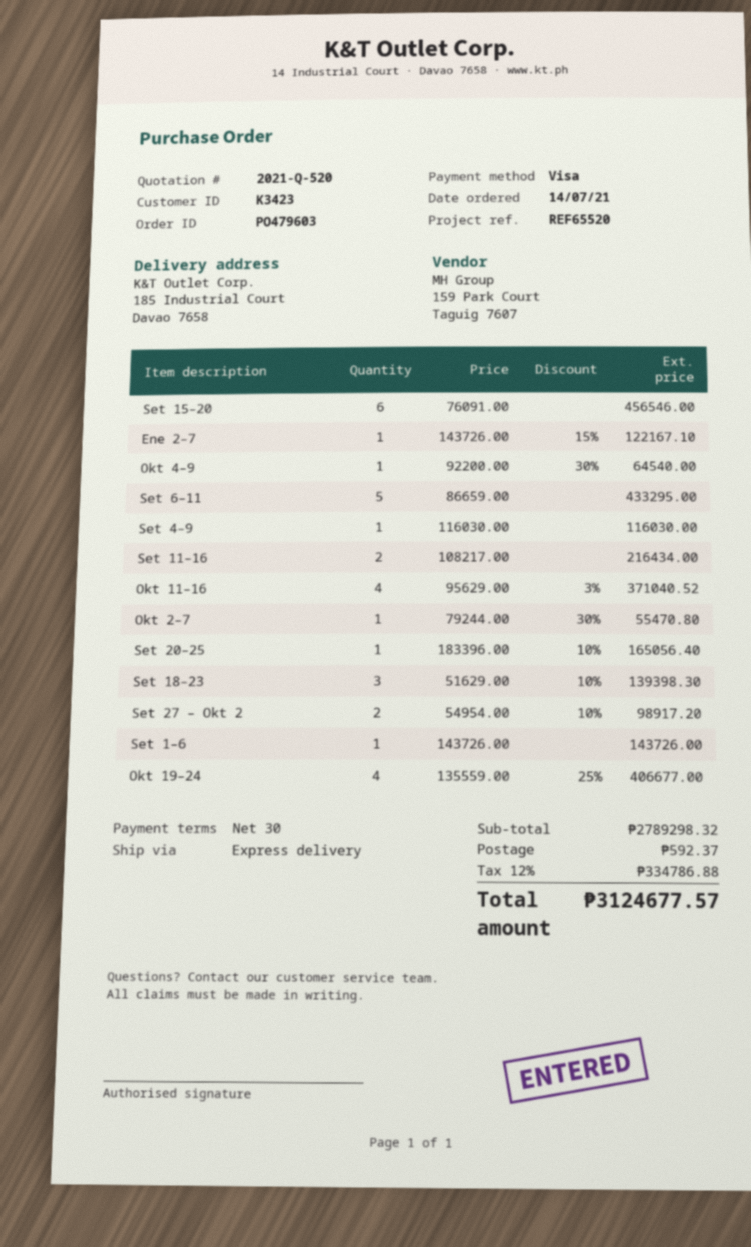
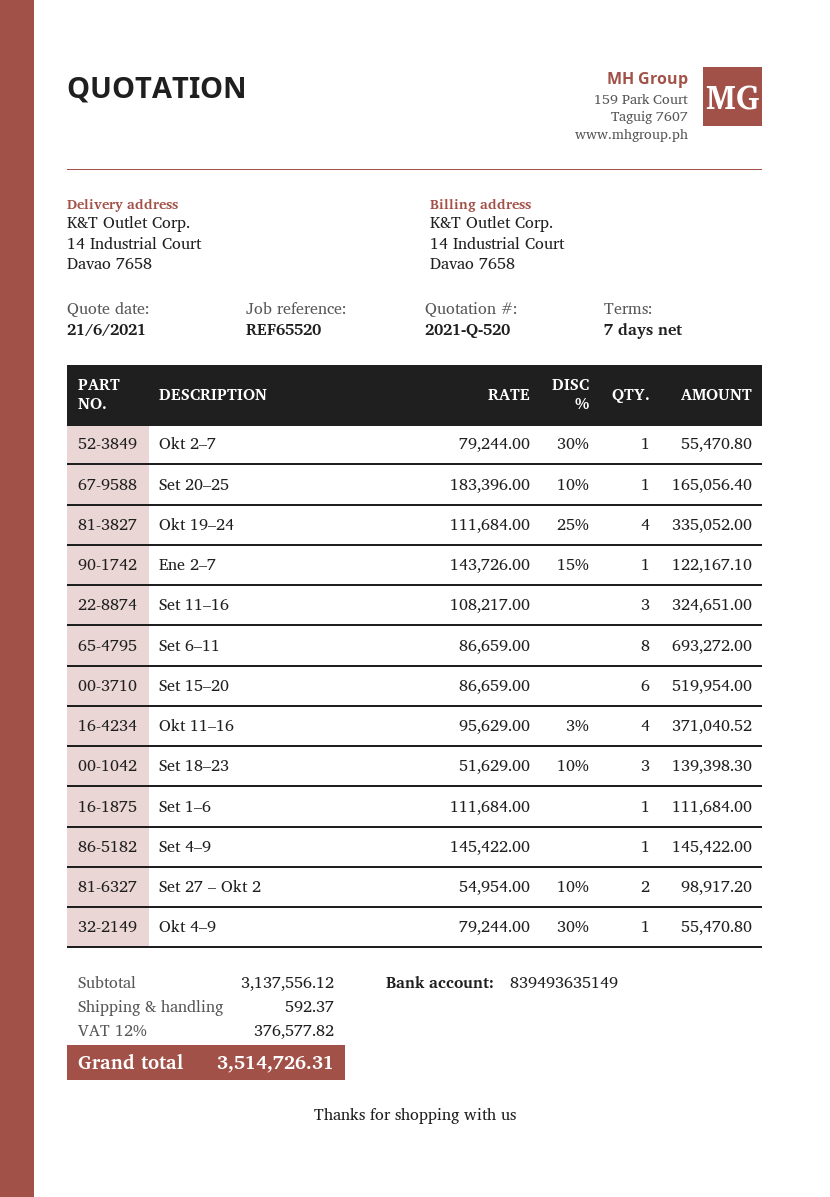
payment terms: 30 days -> 7 days
ship to: 185 Industrial Court, Davao 7658 -> 14 Industrial Court, Davao 7658
Set 15–20: 6 x 76091.00 = 456546.00 -> 6 x 86659.00 = 519954.00
Okt 4–9: 1 x 92200.00 - 30% = 64540.00 -> 1 x 79244.00 - 30% = 55470.80
Set 6–11: 5 x 86659.00 = 433295.00 -> 8 x 86659.00 = 693272.00
Set 4–9: 1 x 116030.00 = 116030.00 -> 1 x 145422.00 = 145422.00
Set 11–16: 2 x 108217.00 = 216434.00 -> 3 x 108217.00 = 324651.00
Set 1–6: 1 x 143726.00 = 143726.00 -> 1 x 111684.00 = 111684.00
Okt 19–24: 4 x 135559.00 - 25% = 406677.00 -> 4 x 111684.00 - 25% = 335052.00
subtotal: 2789298.32 -> 3137556.12
tax: 12% = 334786.88 -> 12% = 376577.82
total: 3124677.57 -> 3514726.31

